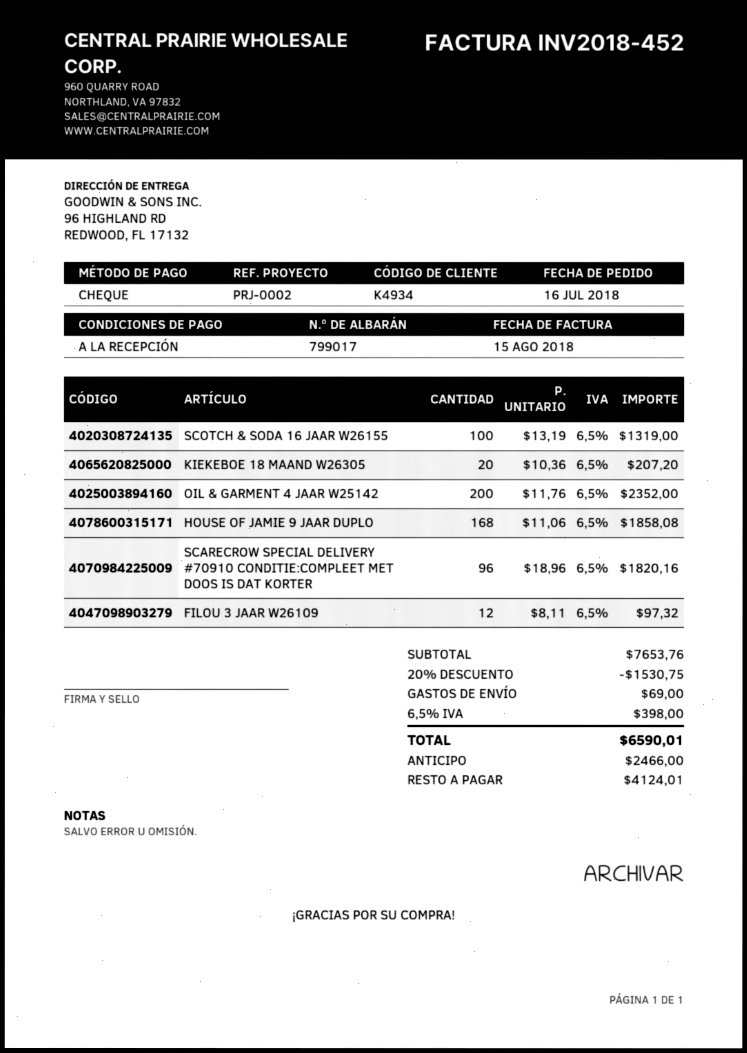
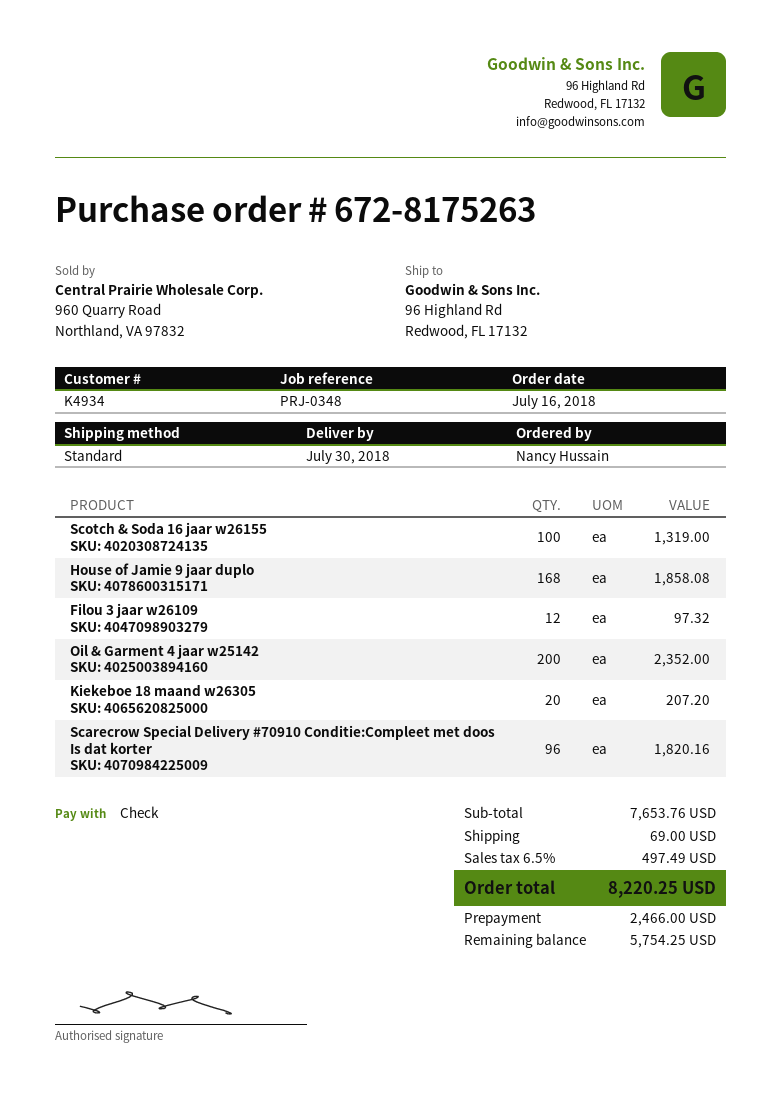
reference: PRJ-0002 -> PRJ-0348
discount: 20% = 1530.75 -> none
tax: 6.5% = 398.00 -> 6.5% = 497.49
total: 6590.01 -> 8220.25
balance: 4124.01 -> 5754.25

